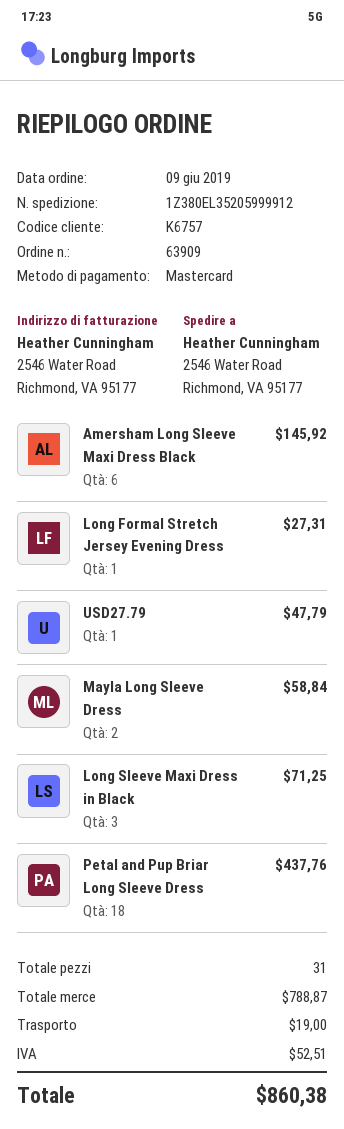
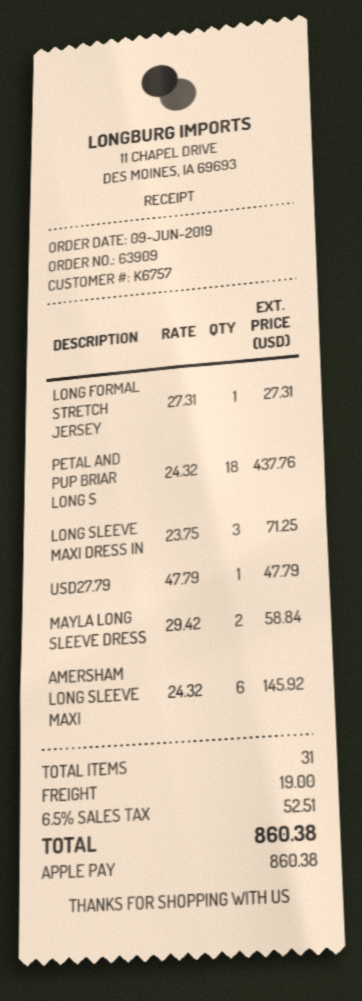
payment method: Mastercard -> Apple Pay

